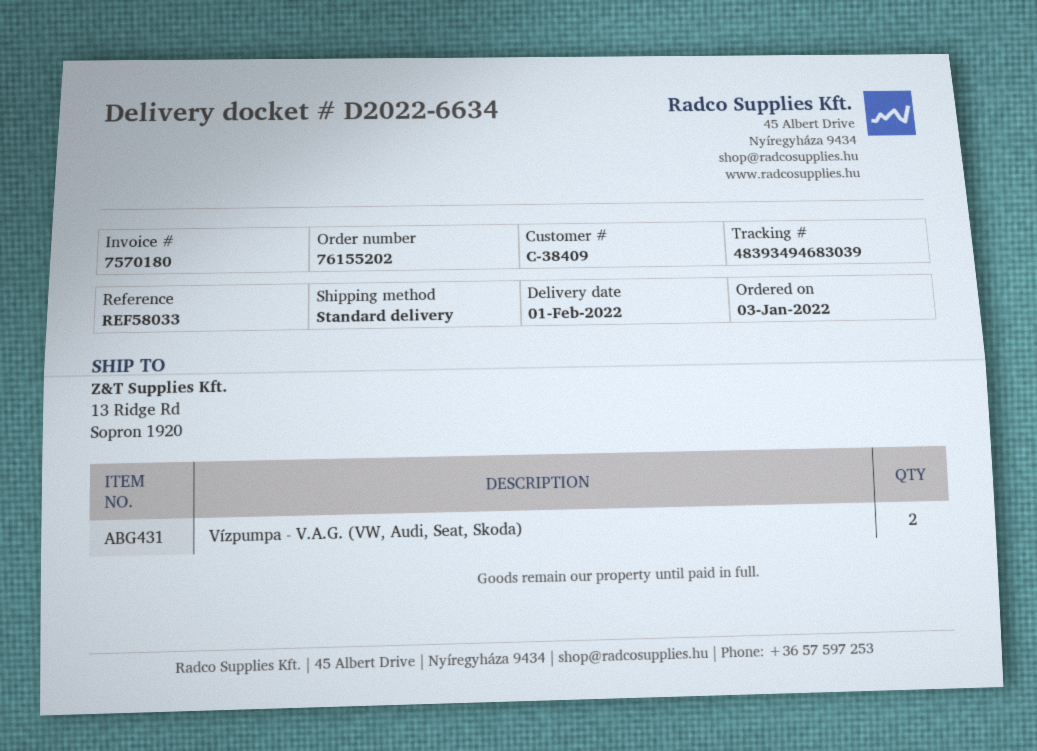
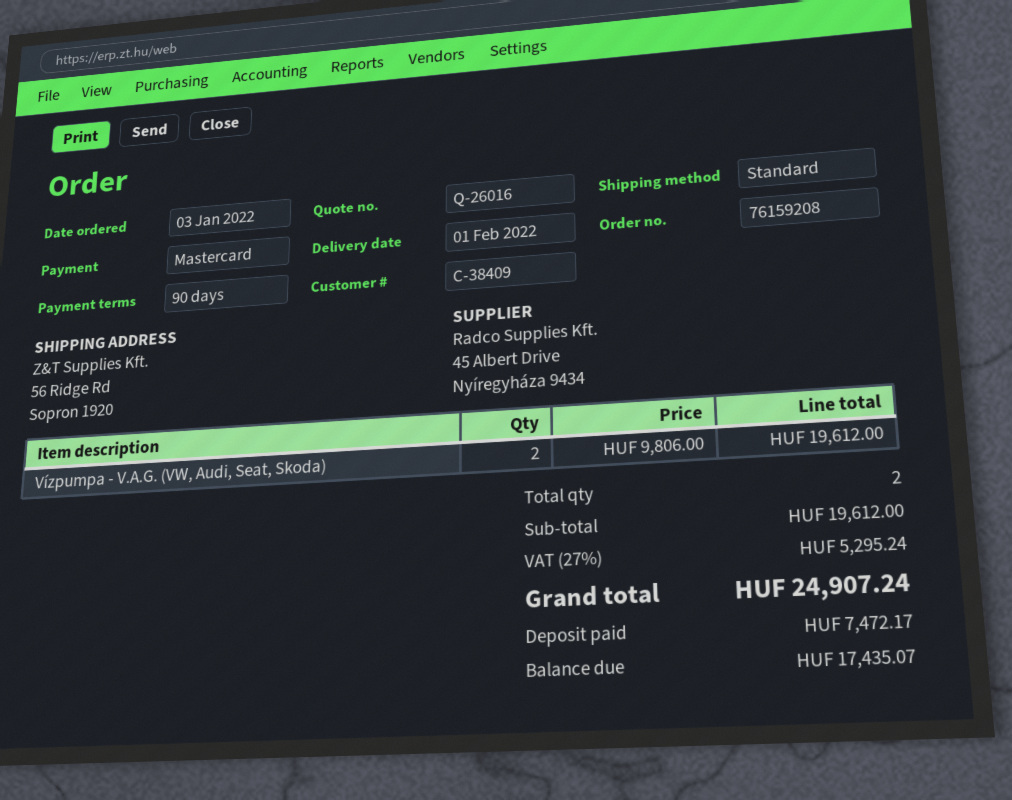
order number: 76155202 -> 76159208
ship to: 13 Ridge Rd, Sopron 1920 -> 56 Ridge Rd, Sopron 1920

